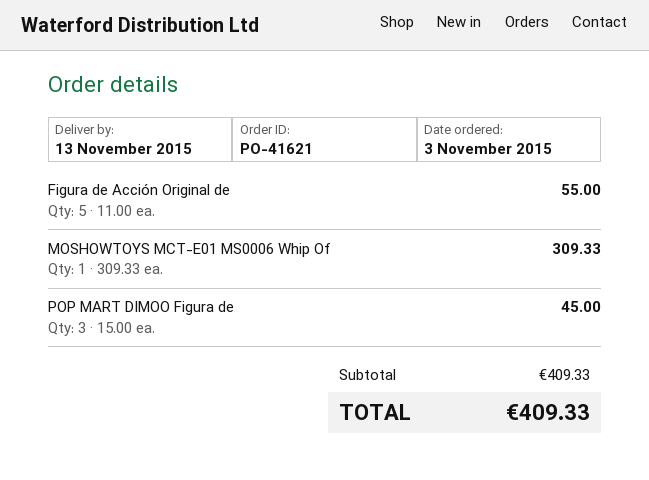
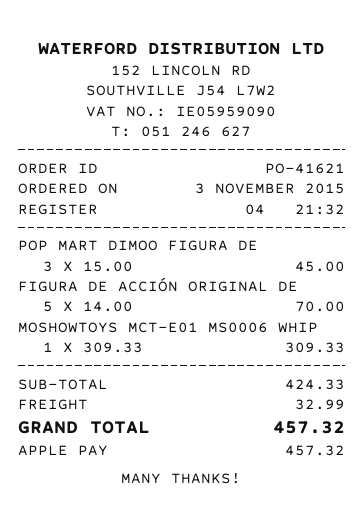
Figura de Acción Original de: 5 x 11.00 = 55.00 -> 5 x 14.00 = 70.00
subtotal: 409.33 -> 424.33
shipping: none -> 32.99
total: 409.33 -> 457.32

